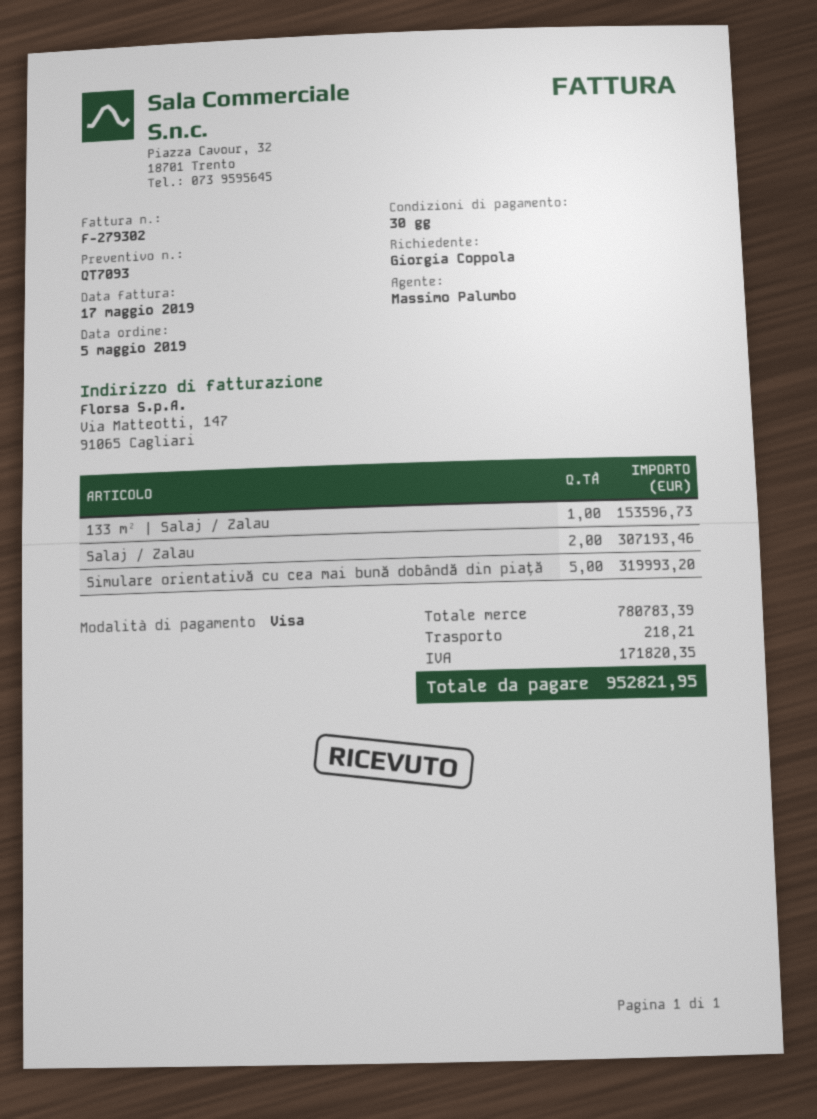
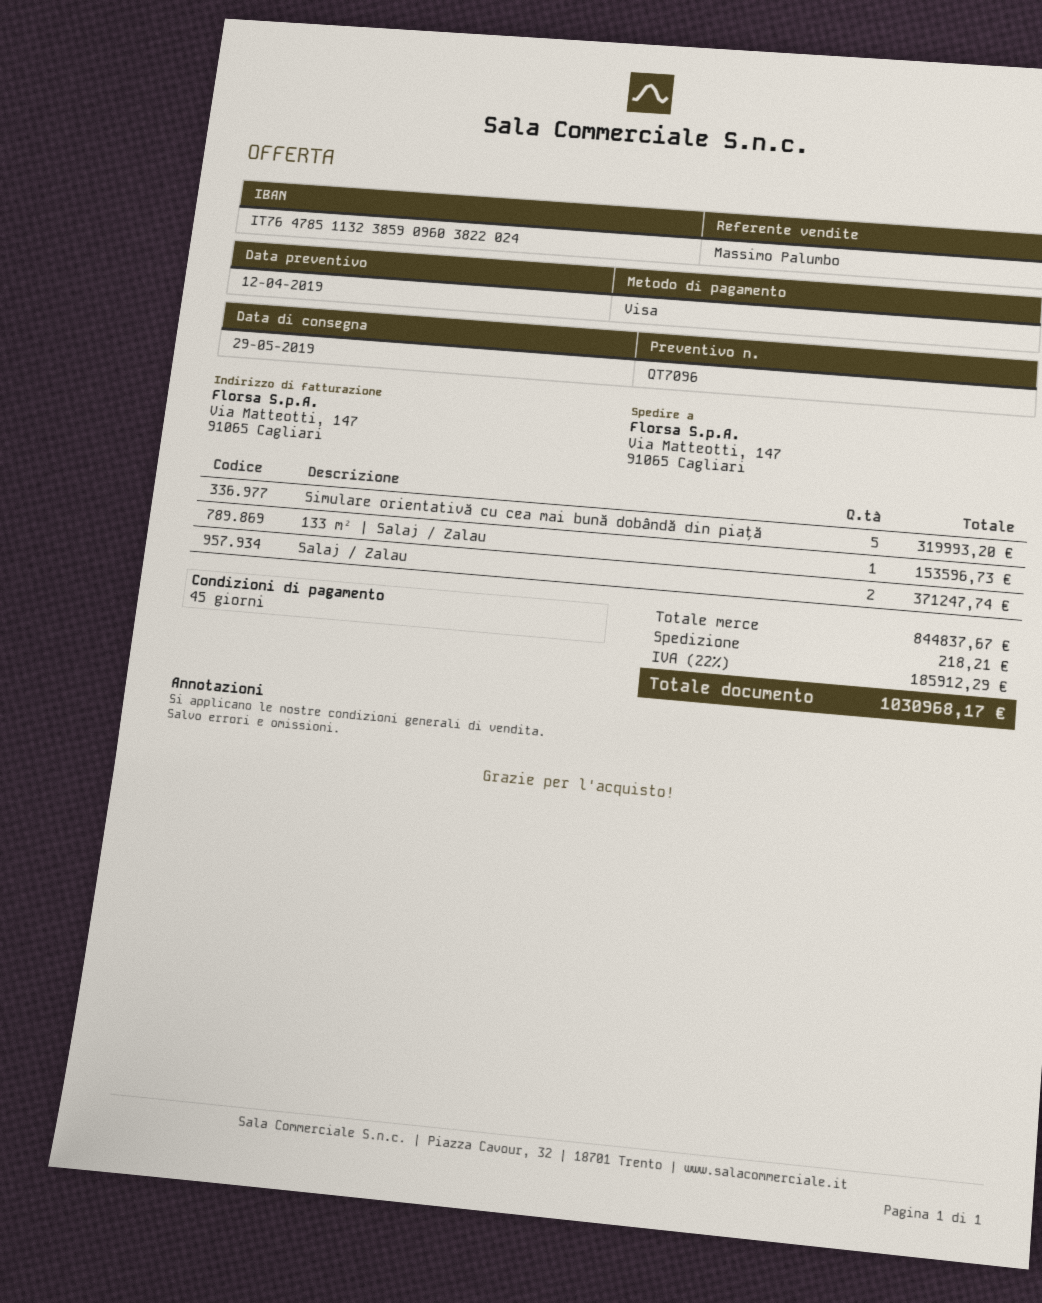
quote number: QT7093 -> QT7096
payment terms: 30 days -> 45 days
Salaj / Zalau: 2 for 307193.46 -> 2 for 371247.74
subtotal: 780783.39 -> 844837.67
tax: 171820.35 -> 185912.29
total: 952821.95 -> 1030968.17

